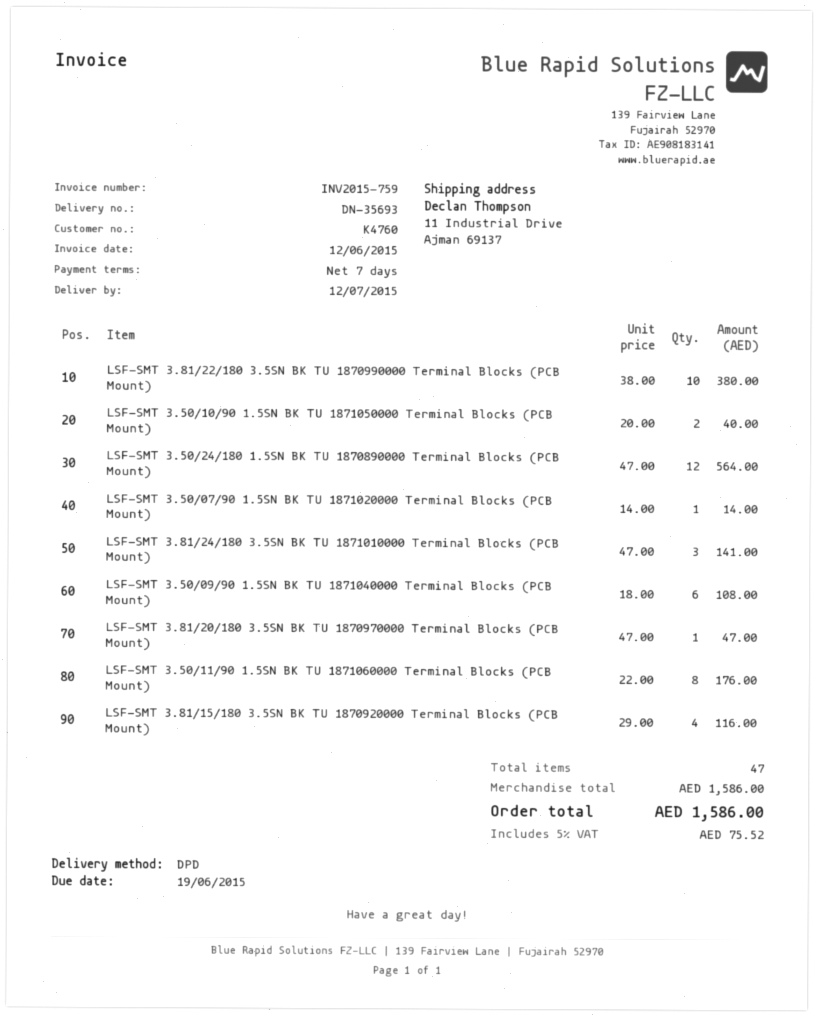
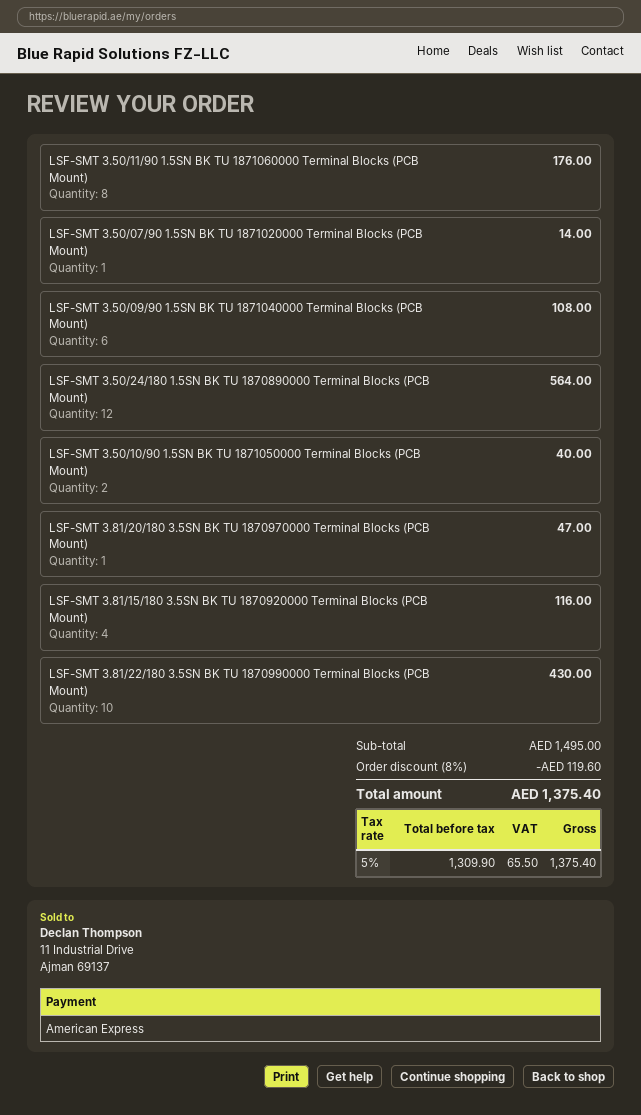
LSF-SMT 3.81/22/180 3.5SN BK TU 1870990000 Terminal Blocks (PCB Mount): 10 for 380.00 -> 10 for 430.00
LSF-SMT 3.81/24/180 3.5SN BK TU 1871010000 Terminal Blocks (PCB Mount): 3 for 141.00 -> none
subtotal: 1586.00 -> 1495.00
discount: none -> 8% = 119.60
tax: 5% = 75.52 -> 5% = 65.50
total: 1586.00 -> 1375.40

